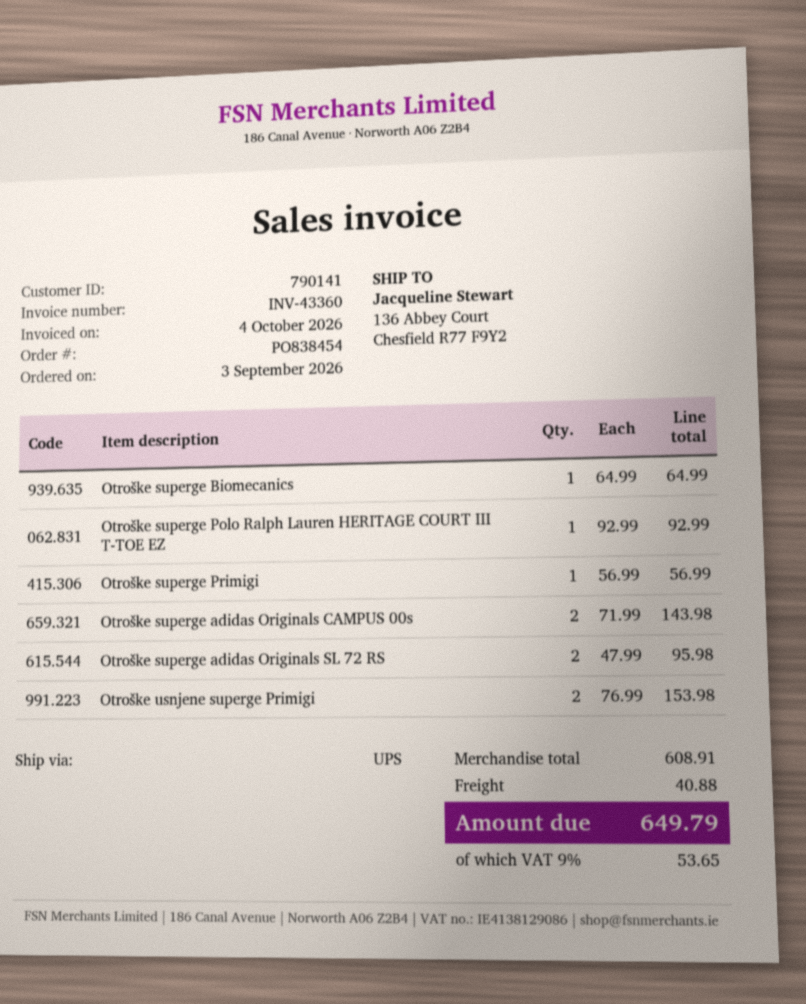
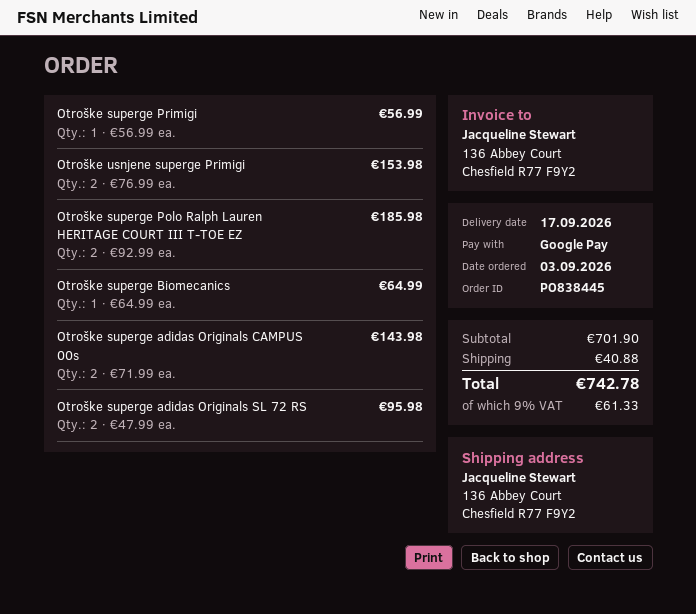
order number: PO838454 -> PO838445
Otroške superge Polo Ralph Lauren HERITAGE COURT III T-TOE EZ: 1 x 92.99 = 92.99 -> 2 x 92.99 = 185.98
subtotal: 608.91 -> 701.90
tax: 9% = 53.65 -> 9% = 61.33
total: 649.79 -> 742.78

